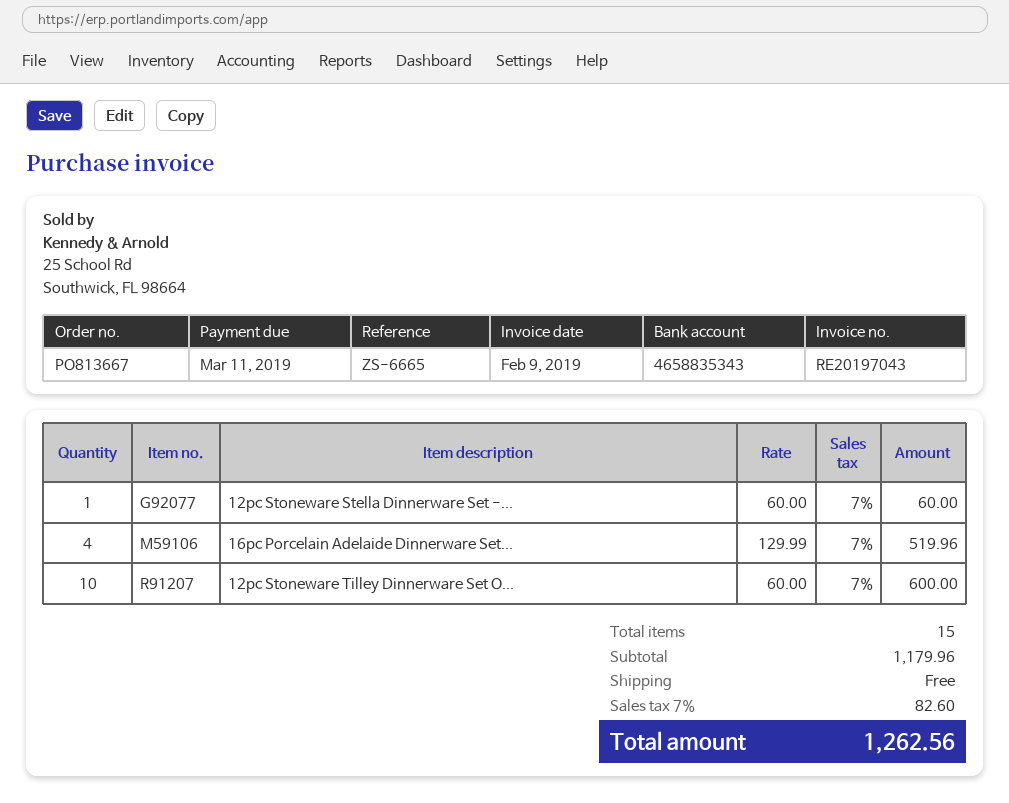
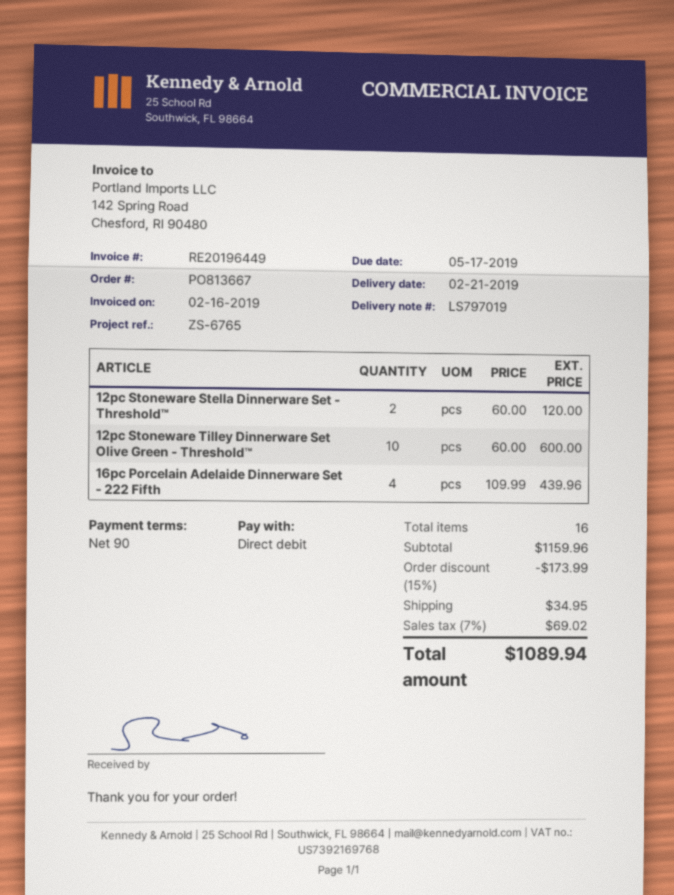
invoice number: RE20197043 -> RE20196449
invoice date: 2019-02-09 -> 2019-02-16
due date: 2019-03-11 -> 2019-05-17
reference: ZS-6665 -> ZS-6765
12pc Stoneware Stella Dinnerware Set -...: 1 x 60.00 = 60.00 -> 2 x 60.00 = 120.00
16pc Porcelain Adelaide Dinnerware Set...: 4 x 129.99 = 519.96 -> 4 x 109.99 = 439.96
total quantity: 15 -> 16
subtotal: 1179.96 -> 1159.96
discount: none -> 15% = 173.99
shipping: 0.00 -> 34.95
tax: 7% = 82.60 -> 7% = 69.02
total: 1262.56 -> 1089.94

